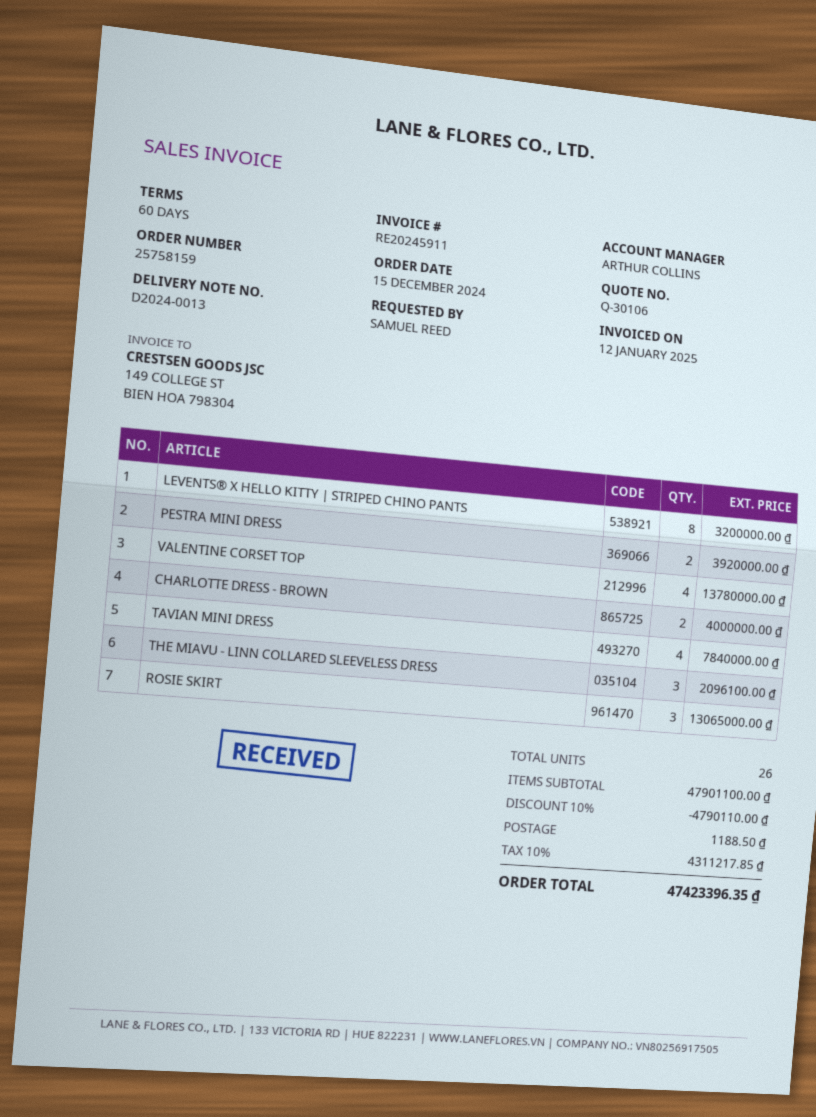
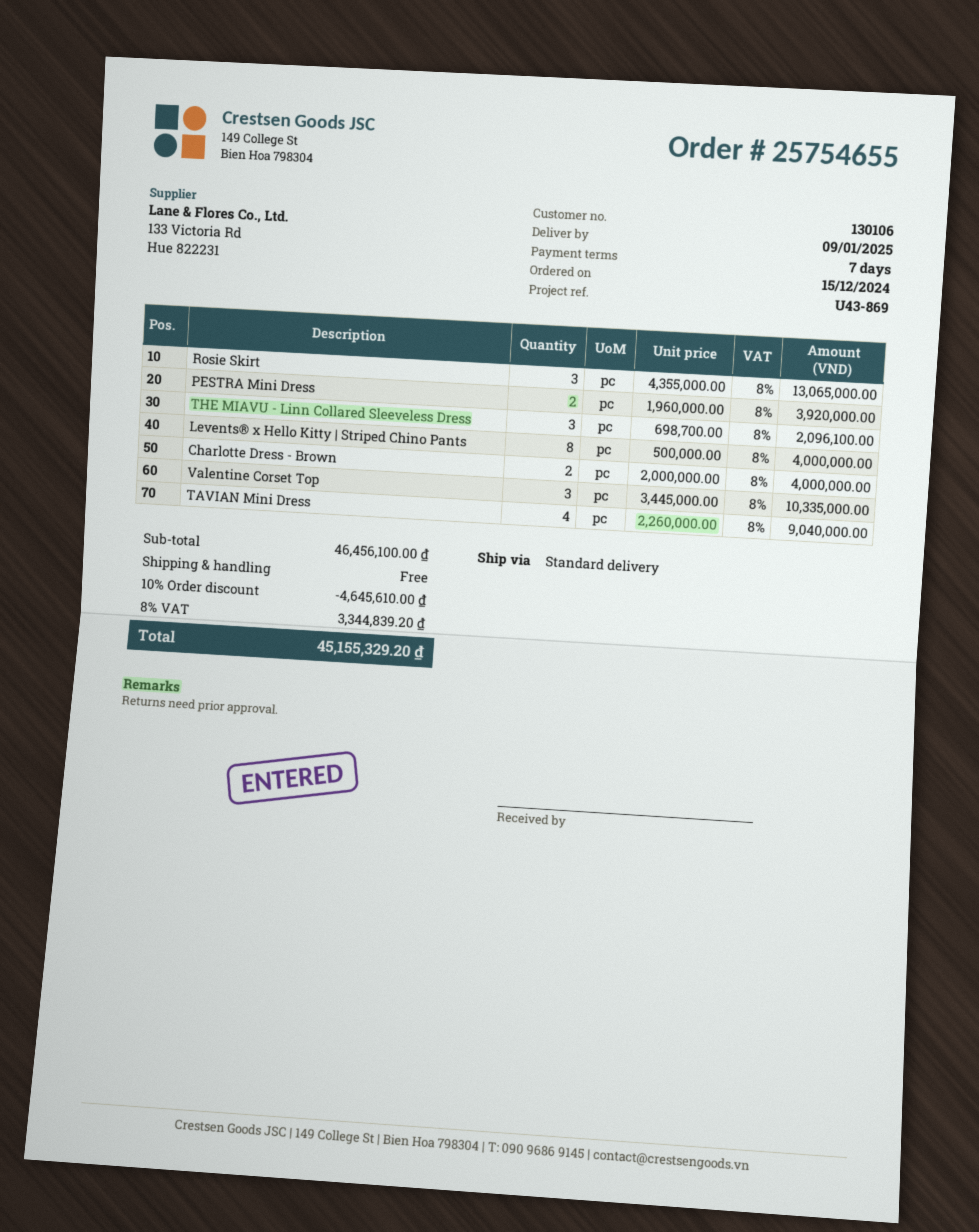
order number: 25758159 -> 25754655
payment terms: 60 days -> 7 days
LEVENTS® X HELLO KITTY | STRIPED CHINO PANTS: 8 for 3200000.00 -> 8 for 4000000.00
VALENTINE CORSET TOP: 4 for 13780000.00 -> 3 for 10335000.00
TAVIAN MINI DRESS: 4 for 7840000.00 -> 4 for 9040000.00
subtotal: 47901100.00 -> 46456100.00
discount: 10% = 4790110.00 -> 10% = 4645610.00
shipping: 1188.50 -> 0.00
tax: 10% = 4311217.85 -> 8% = 3344839.20
total: 47423396.35 -> 45155329.20

